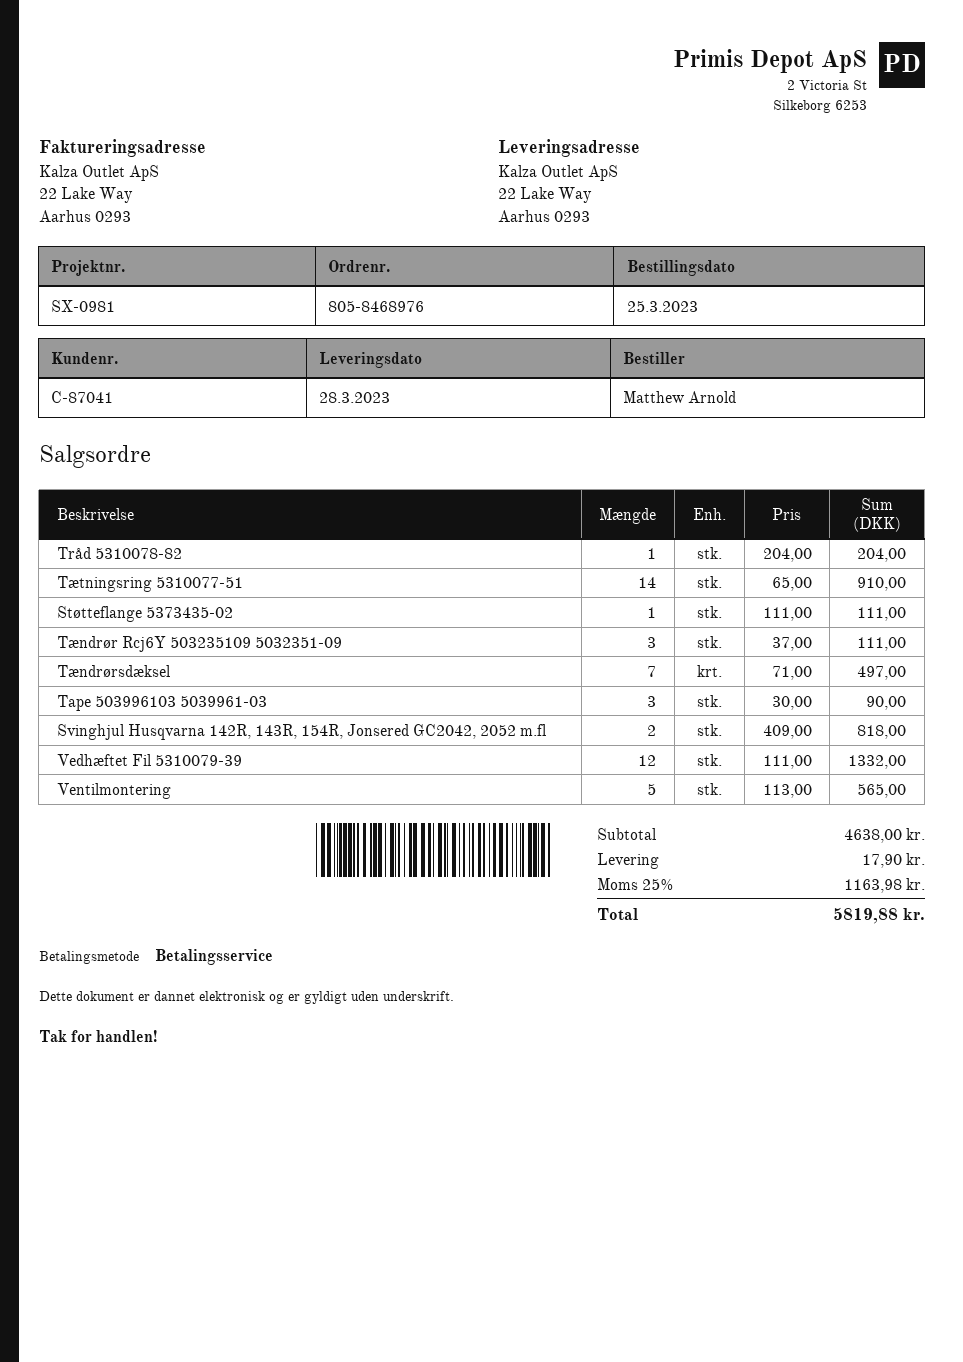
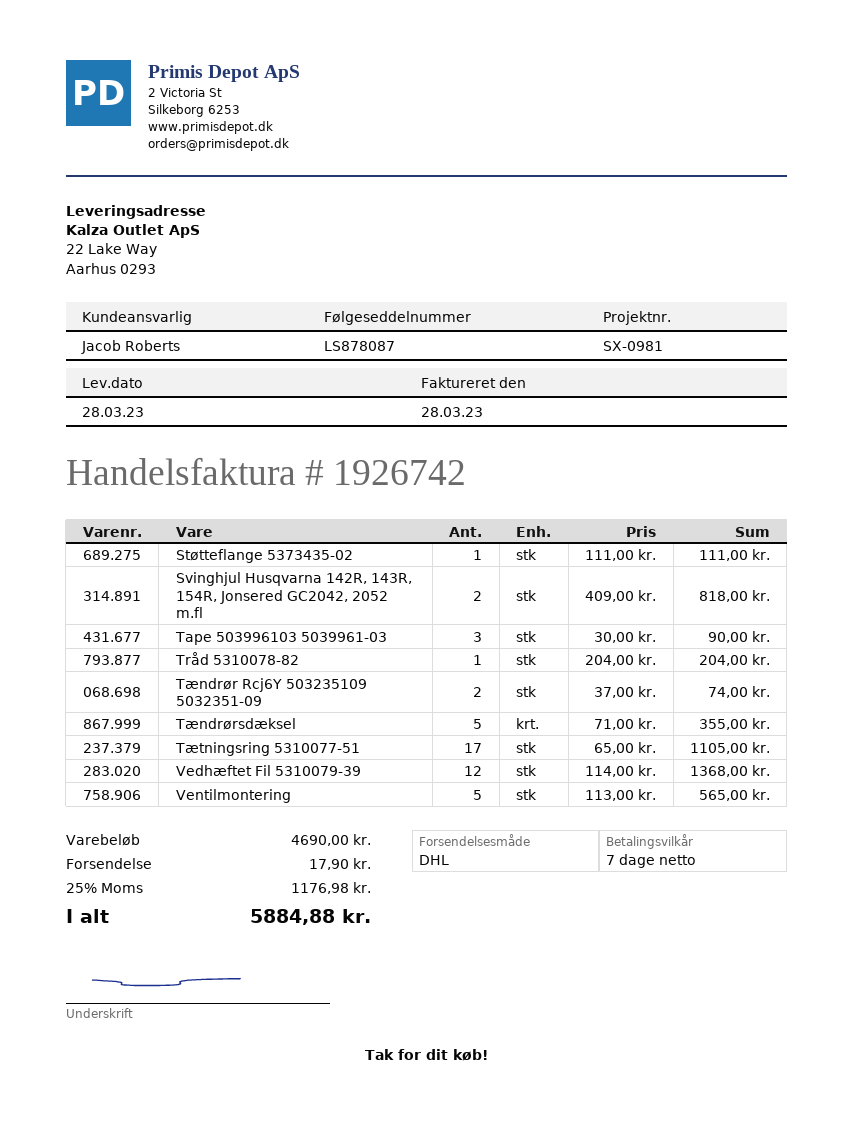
Tætningsring 5310077-51: 14 x 65.00 = 910.00 -> 17 x 65.00 = 1105.00
Tændrør Rcj6Y 503235109 5032351-09: 3 x 37.00 = 111.00 -> 2 x 37.00 = 74.00
Tændrørsdæksel: 7 x 71.00 = 497.00 -> 5 x 71.00 = 355.00
Vedhæftet Fil 5310079-39: 12 x 111.00 = 1332.00 -> 12 x 114.00 = 1368.00
subtotal: 4638.00 -> 4690.00
tax: 25% = 1163.98 -> 25% = 1176.98
total: 5819.88 -> 5884.88

